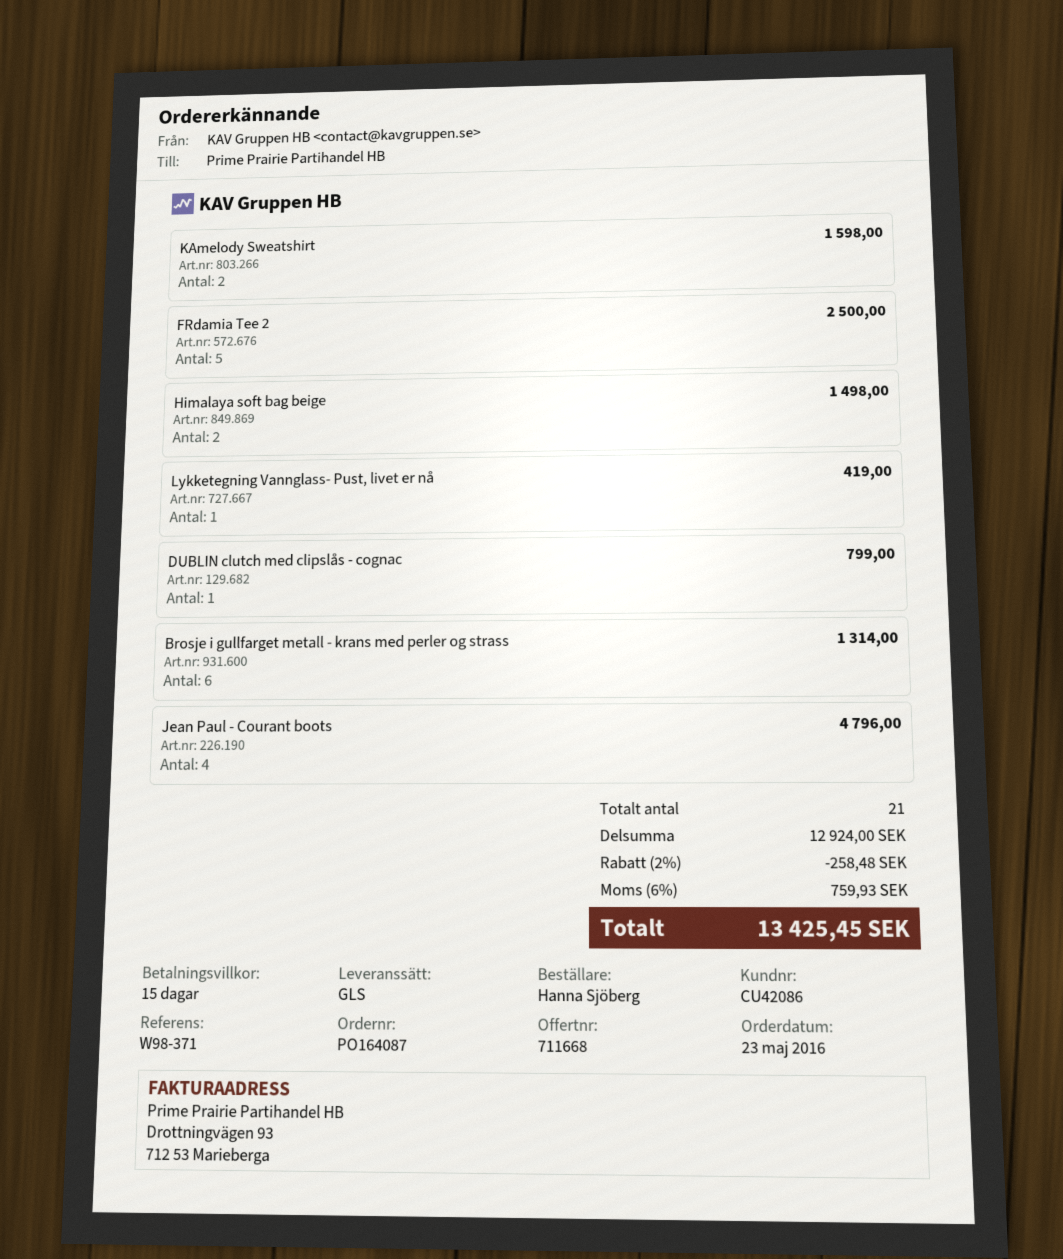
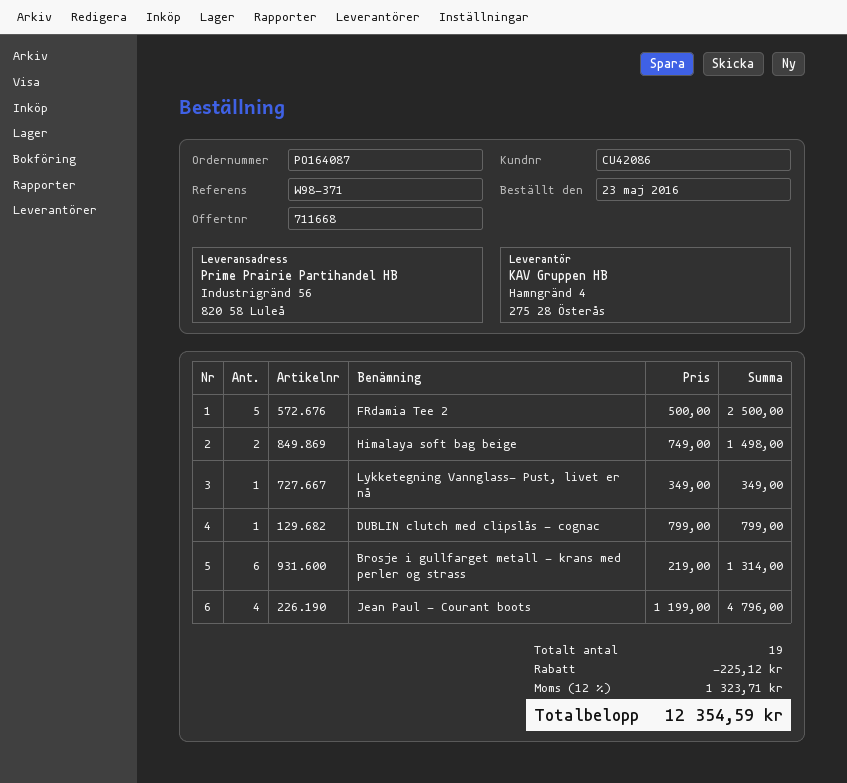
KAmelody Sweatshirt: 2 for 1598.00 -> none
Lykketegning Vannglass- Pust, livet er nå: 1 for 419.00 -> 1 for 349.00
total quantity: 21 -> 19
discount: 258.48 -> 225.12
tax: 6% = 759.93 -> 12% = 1323.71
total: 13425.45 -> 12354.59

